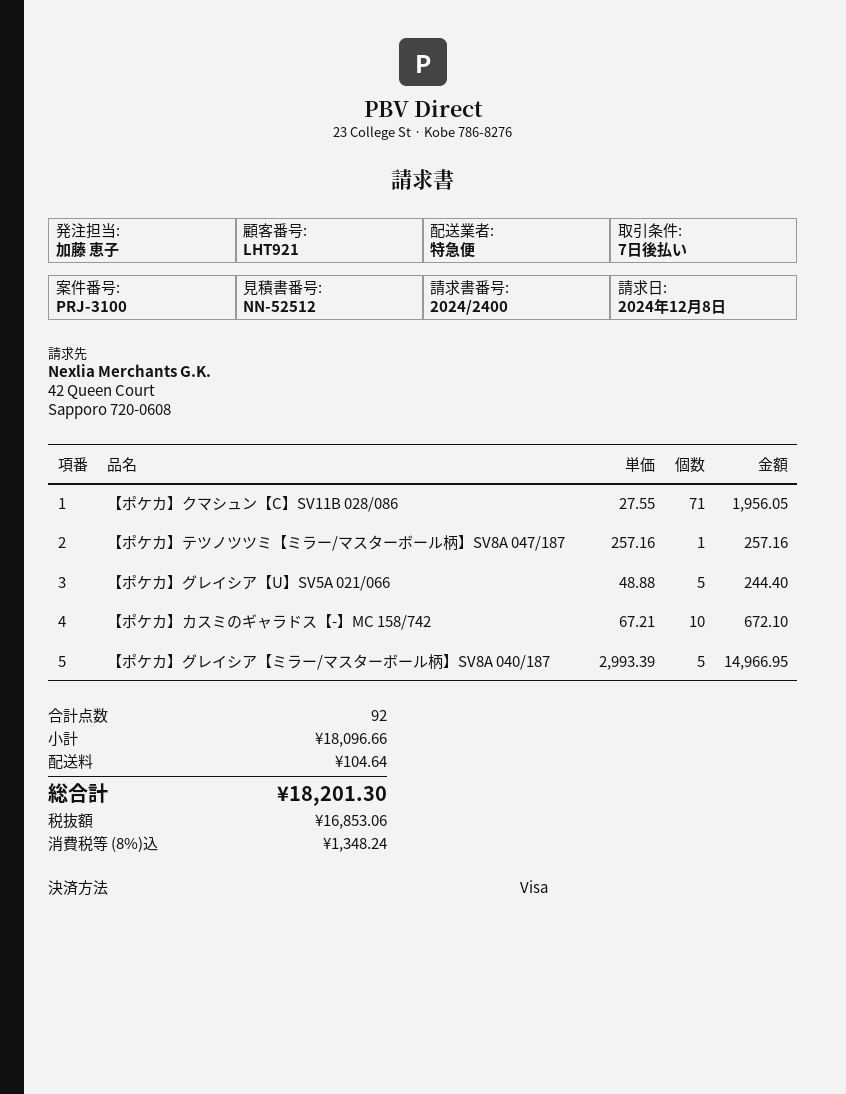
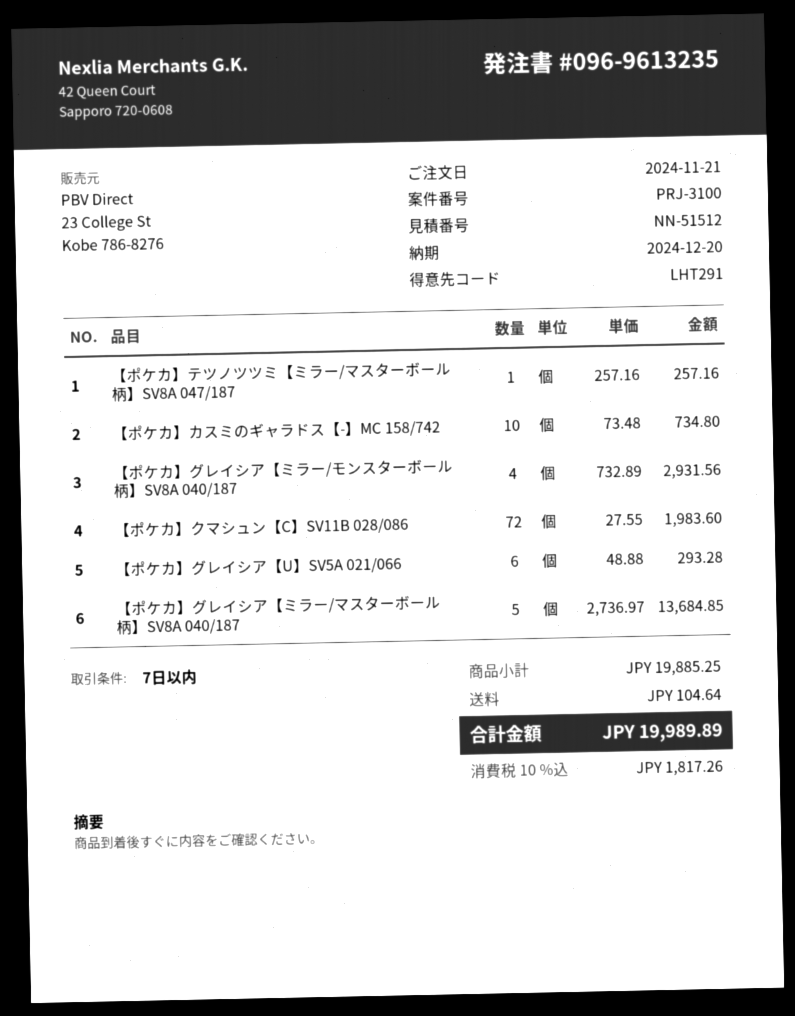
quote number: NN-52512 -> NN-51512
customer number: LHT921 -> LHT291
【ポケカ】クマシュン【C】SV11B 028/086: 71 x 27.55 = 1956.05 -> 72 x 27.55 = 1983.60
【ポケカ】グレイシア【U】SV5A 021/066: 5 x 48.88 = 244.40 -> 6 x 48.88 = 293.28
【ポケカ】カスミのギャラドス【-】MC 158/742: 10 x 67.21 = 672.10 -> 10 x 73.48 = 734.80
【ポケカ】グレイシア【ミラー/マスターボール柄】SV8A 040/187: 5 x 2993.39 = 14966.95 -> 5 x 2736.97 = 13684.85
【ポケカ】グレイシア【ミラー/モンスターボール柄】SV8A 040/187: none -> 4 x 732.89 = 2931.56
subtotal: 18096.66 -> 19885.25
tax: 8% = 1348.24 -> 10% = 1817.26
total: 18201.30 -> 19989.89

